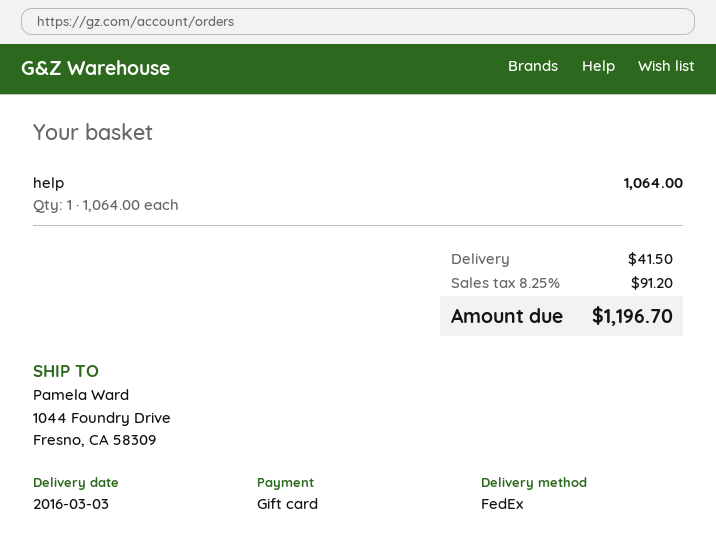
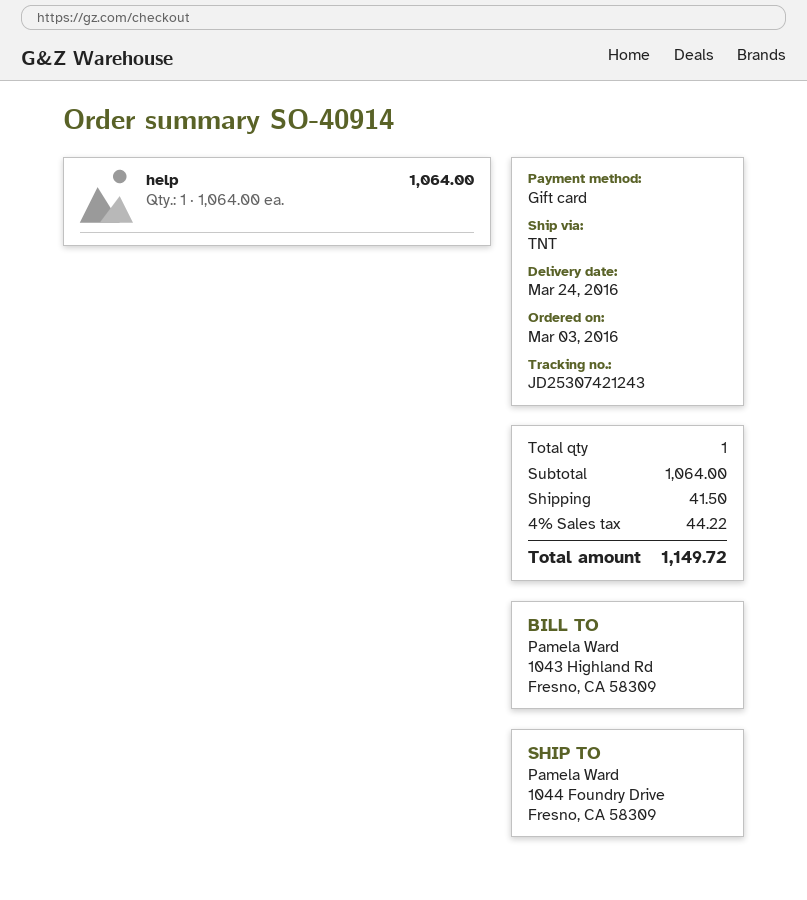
delivery date: 2016-03-03 -> 2016-03-24
shipping method: FedEx -> TNT
tax: 8.25% = 91.20 -> 4% = 44.22
total: 1196.70 -> 1149.72

